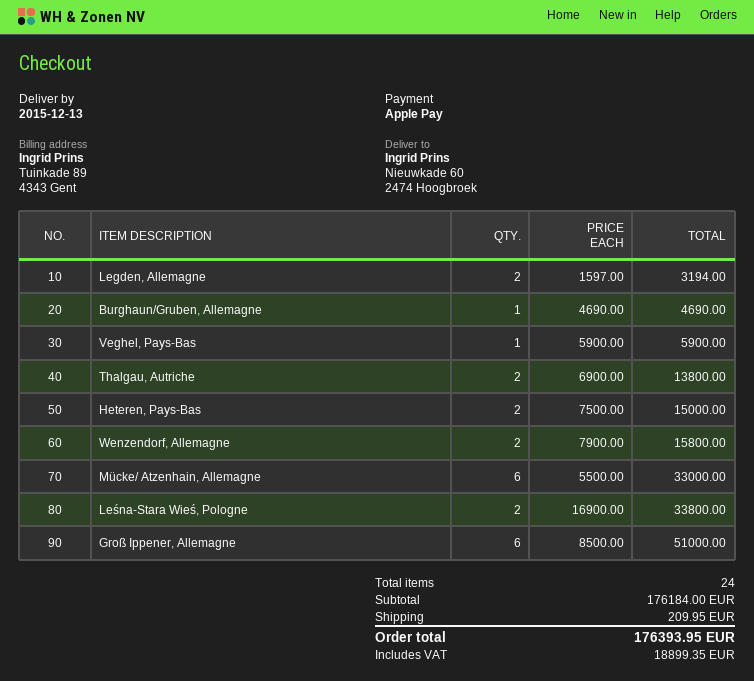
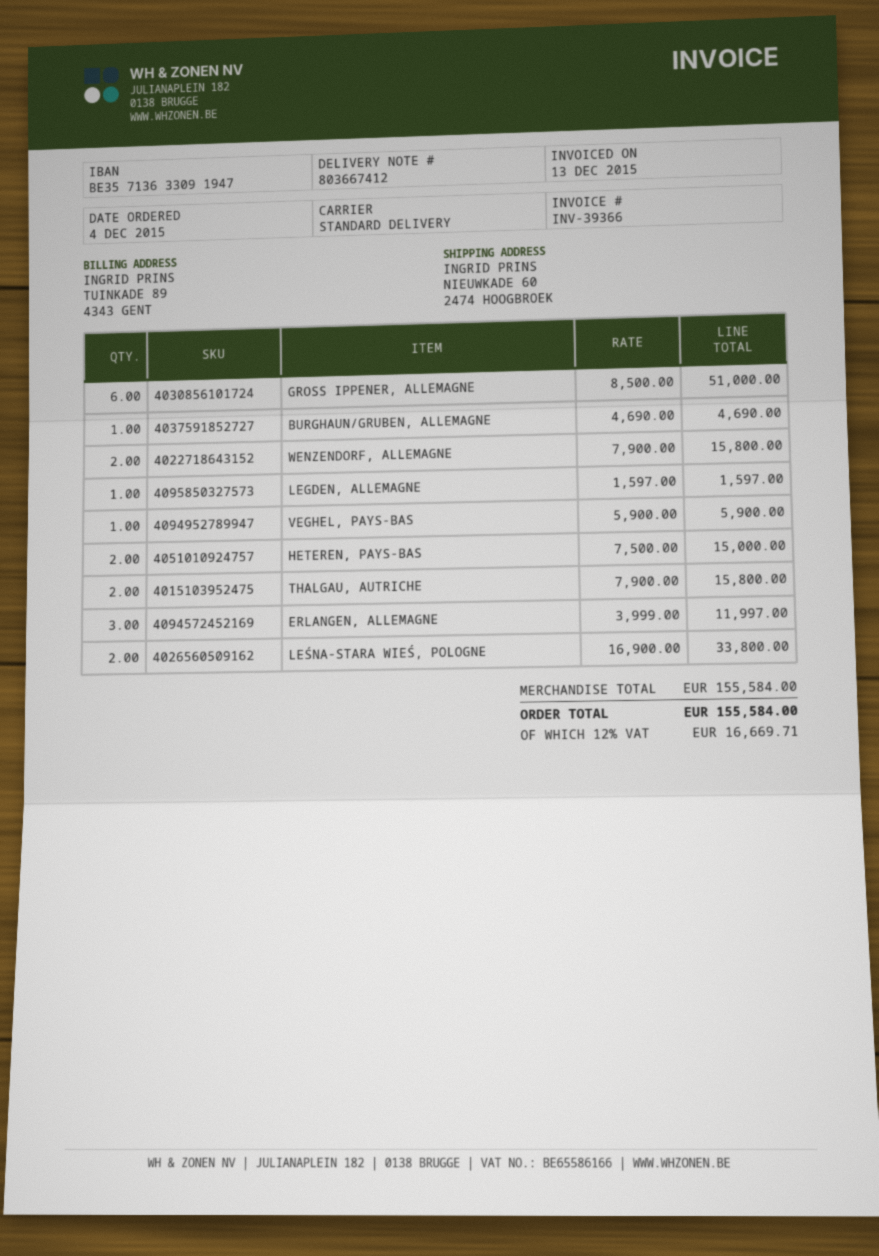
Legden, Allemagne: 2 x 1597.00 = 3194.00 -> 1 x 1597.00 = 1597.00
Thalgau, Autriche: 2 x 6900.00 = 13800.00 -> 2 x 7900.00 = 15800.00
Mücke/ Atzenhain, Allemagne: 6 x 5500.00 = 33000.00 -> none
ERLANGEN, ALLEMAGNE: none -> 3 x 3999.00 = 11997.00
subtotal: 176184.00 -> 155584.00
shipping: 209.95 -> none
tax: 18899.35 -> 16669.71
total: 176393.95 -> 155584.00

